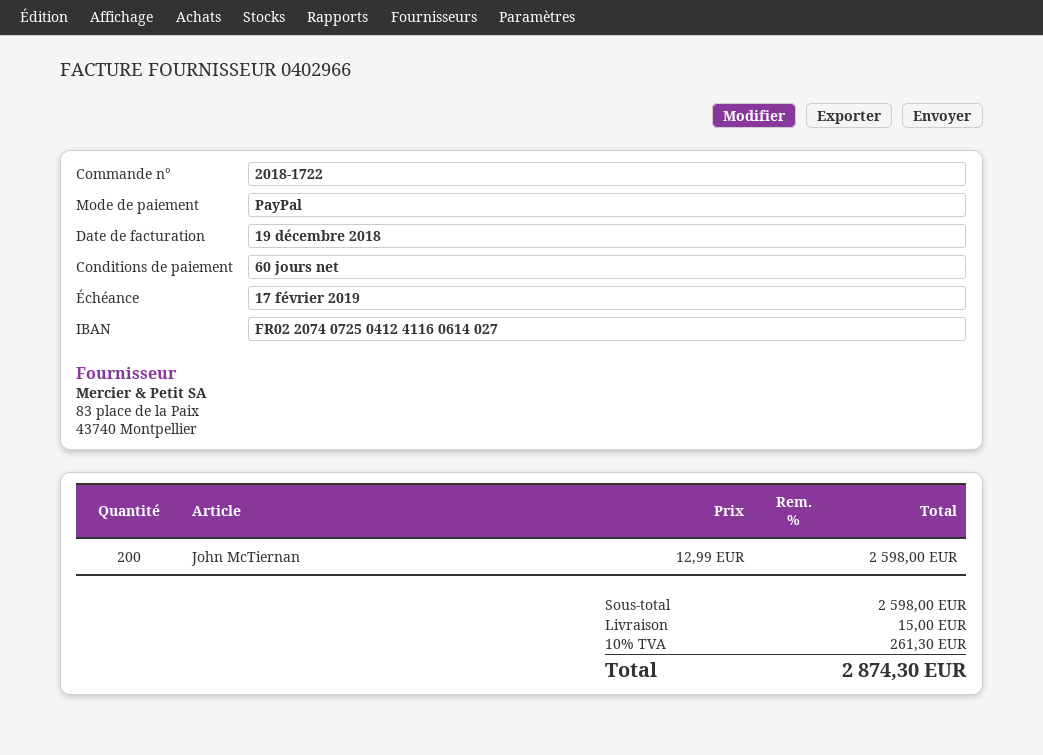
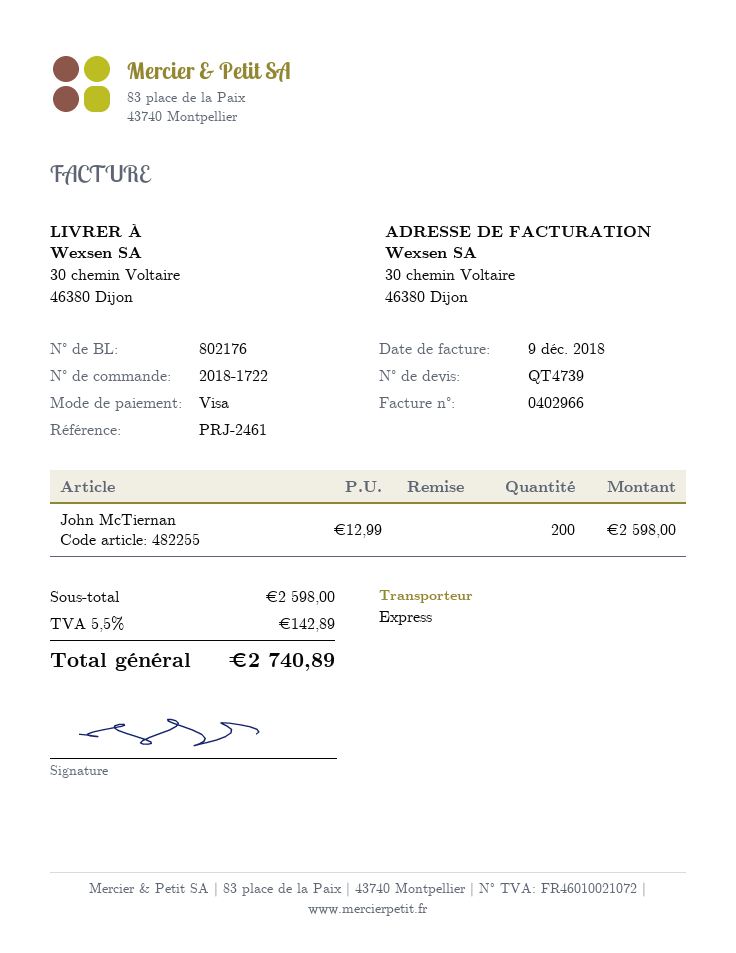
invoice date: 2018-12-19 -> 2018-12-09
payment method: PayPal -> Visa
shipping: 15.00 -> none
tax: 10% = 261.30 -> 5.5% = 142.89
total: 2874.30 -> 2740.89

